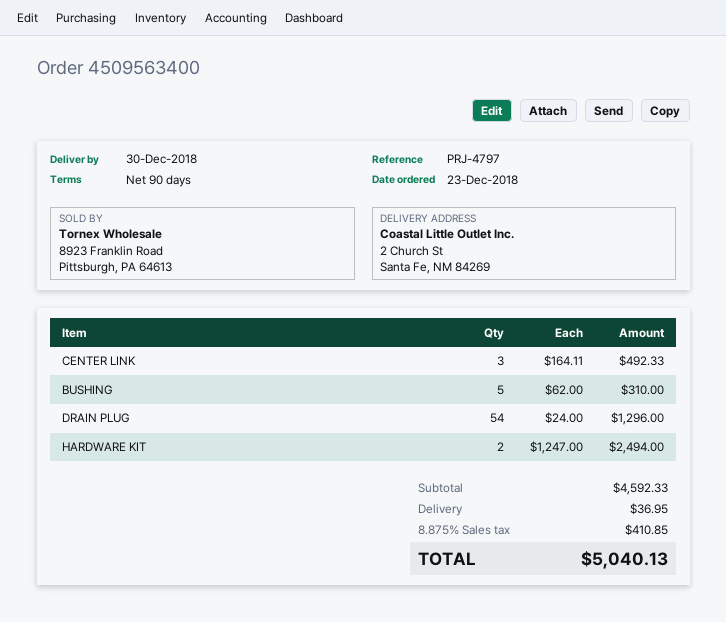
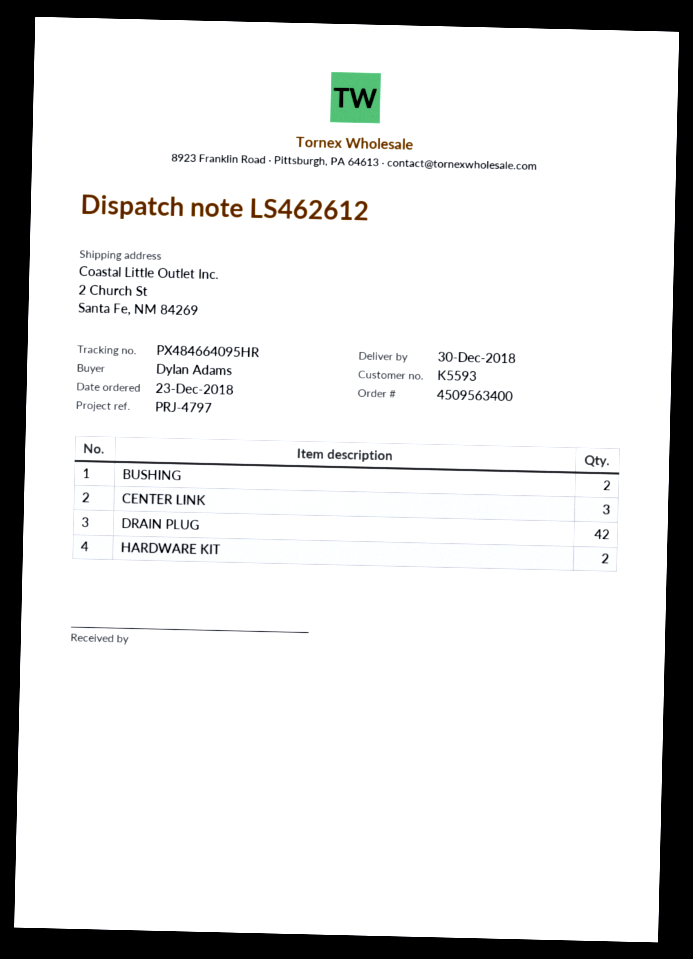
BUSHING: 5 -> 2
DRAIN PLUG: 54 -> 42

